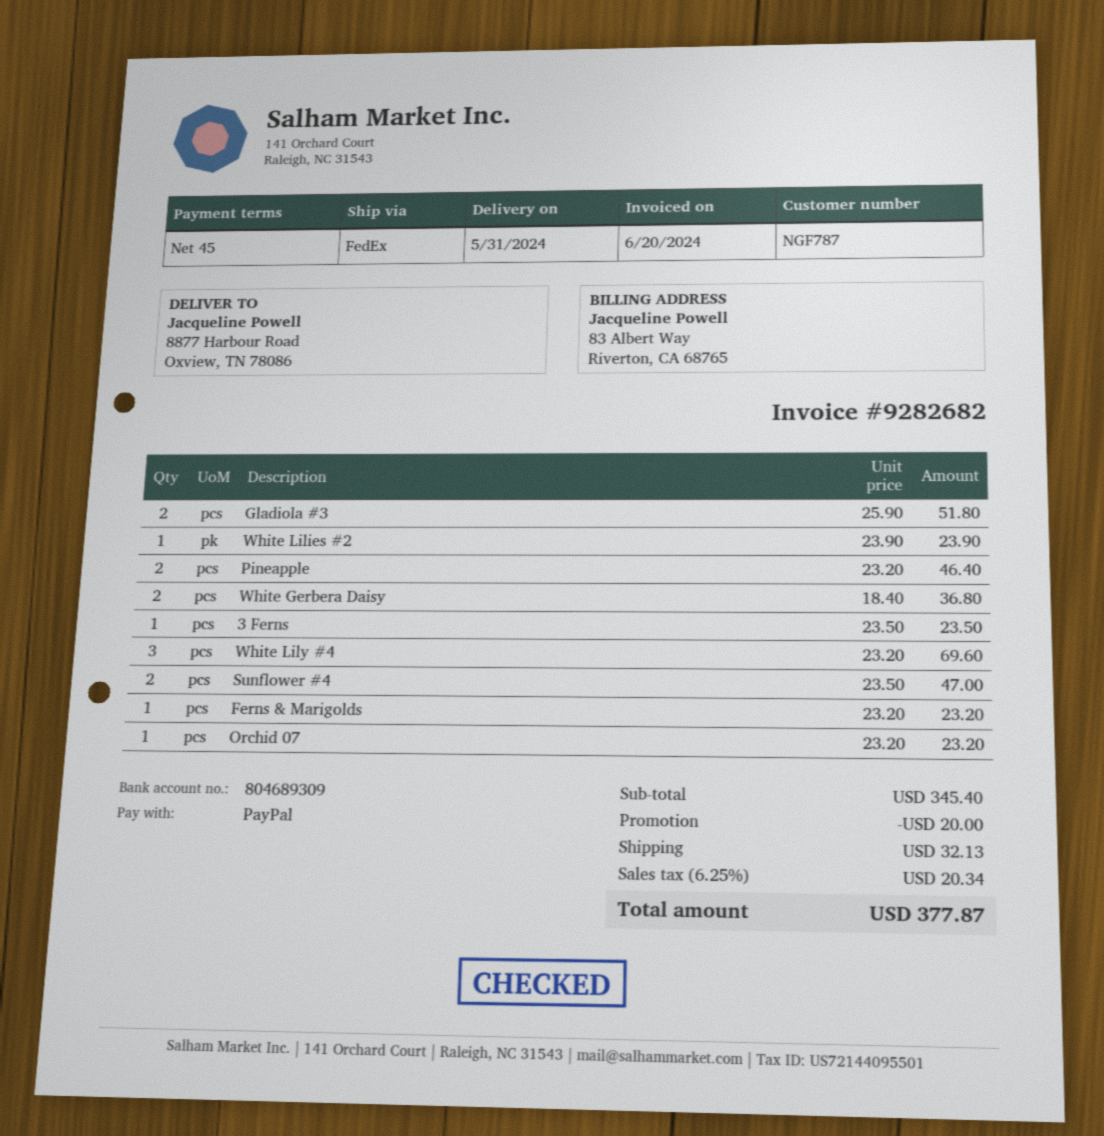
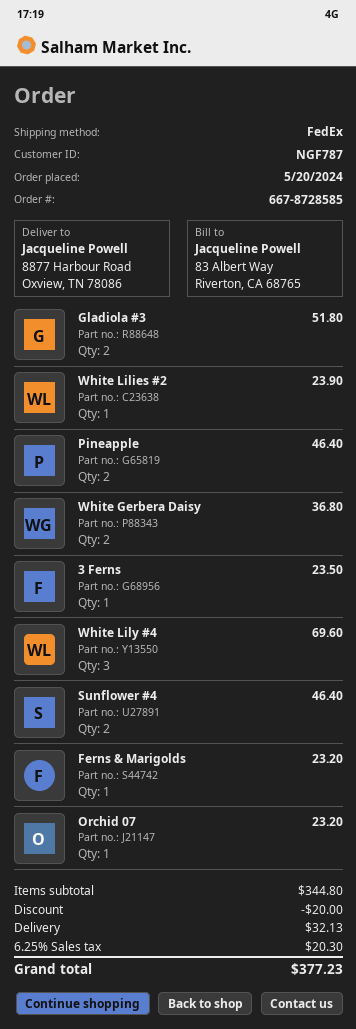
Sunflower #4: 2 for 47.00 -> 2 for 46.40
subtotal: 345.40 -> 344.80
tax: 6.25% = 20.34 -> 6.25% = 20.30
total: 377.87 -> 377.23

